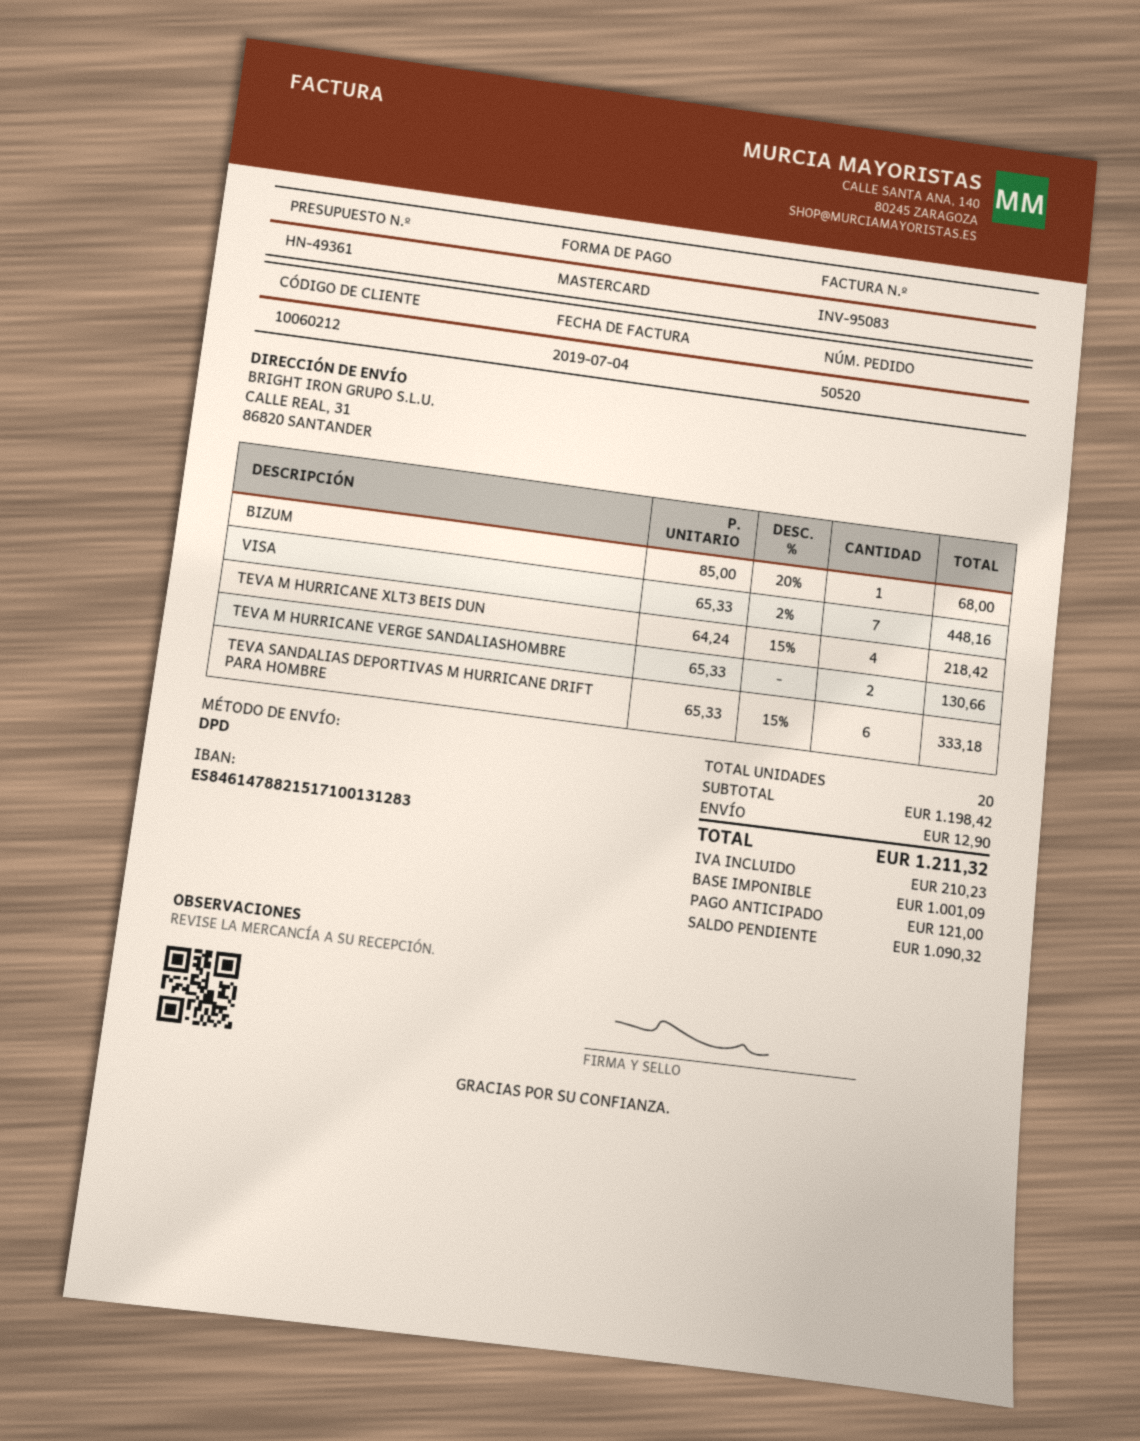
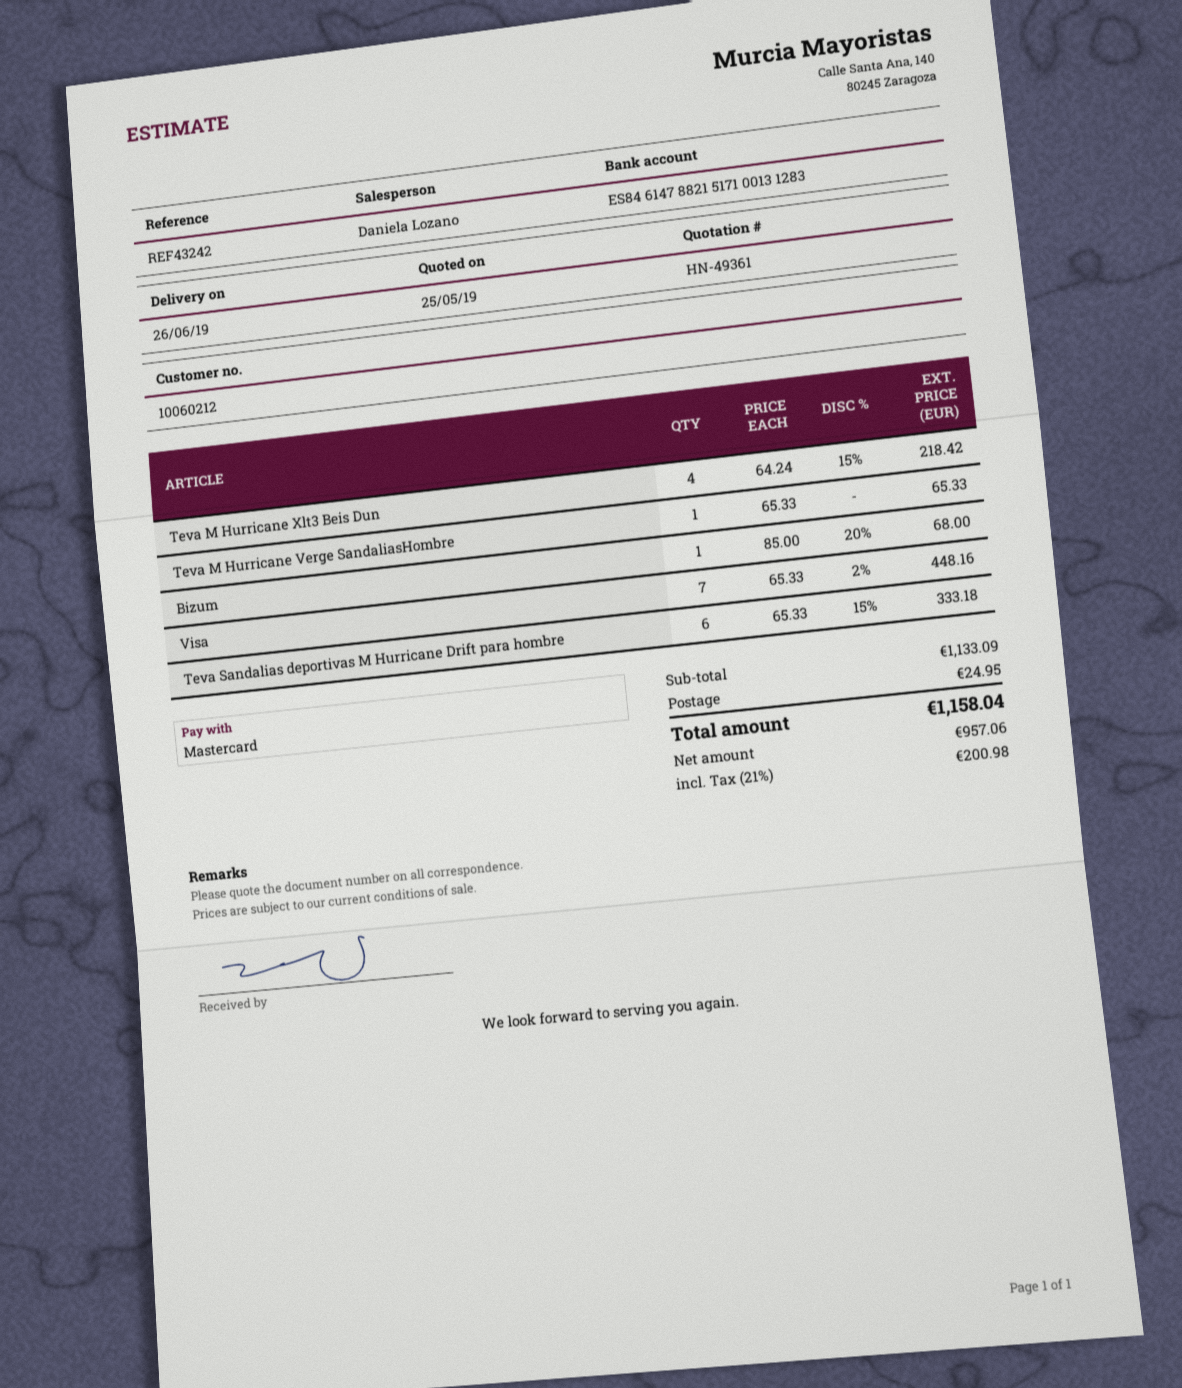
TEVA M HURRICANE VERGE SANDALIASHOMBRE: 2 x 65.33 = 130.66 -> 1 x 65.33 = 65.33
subtotal: 1198.42 -> 1133.09
shipping: 12.90 -> 24.95
net: 1001.09 -> 957.06
tax: 210.23 -> 200.98
total: 1211.32 -> 1158.04

